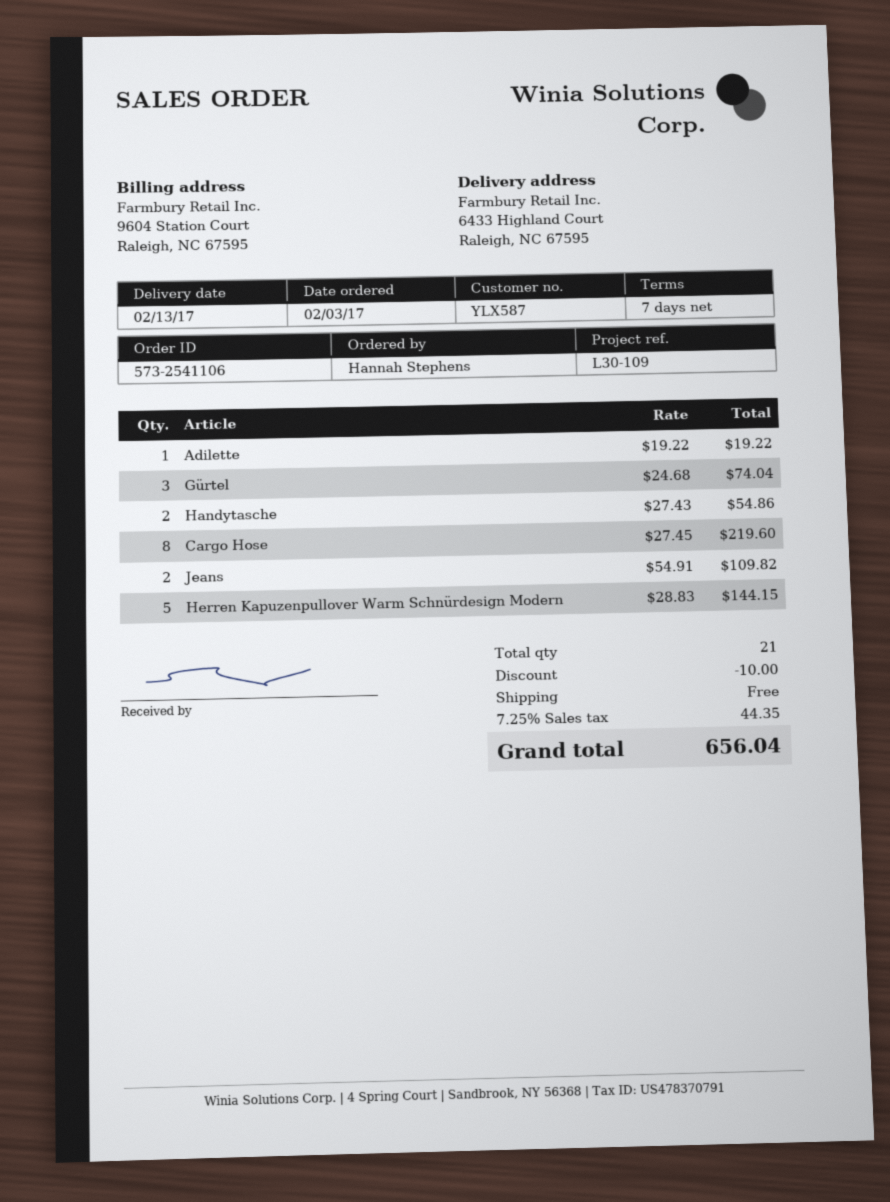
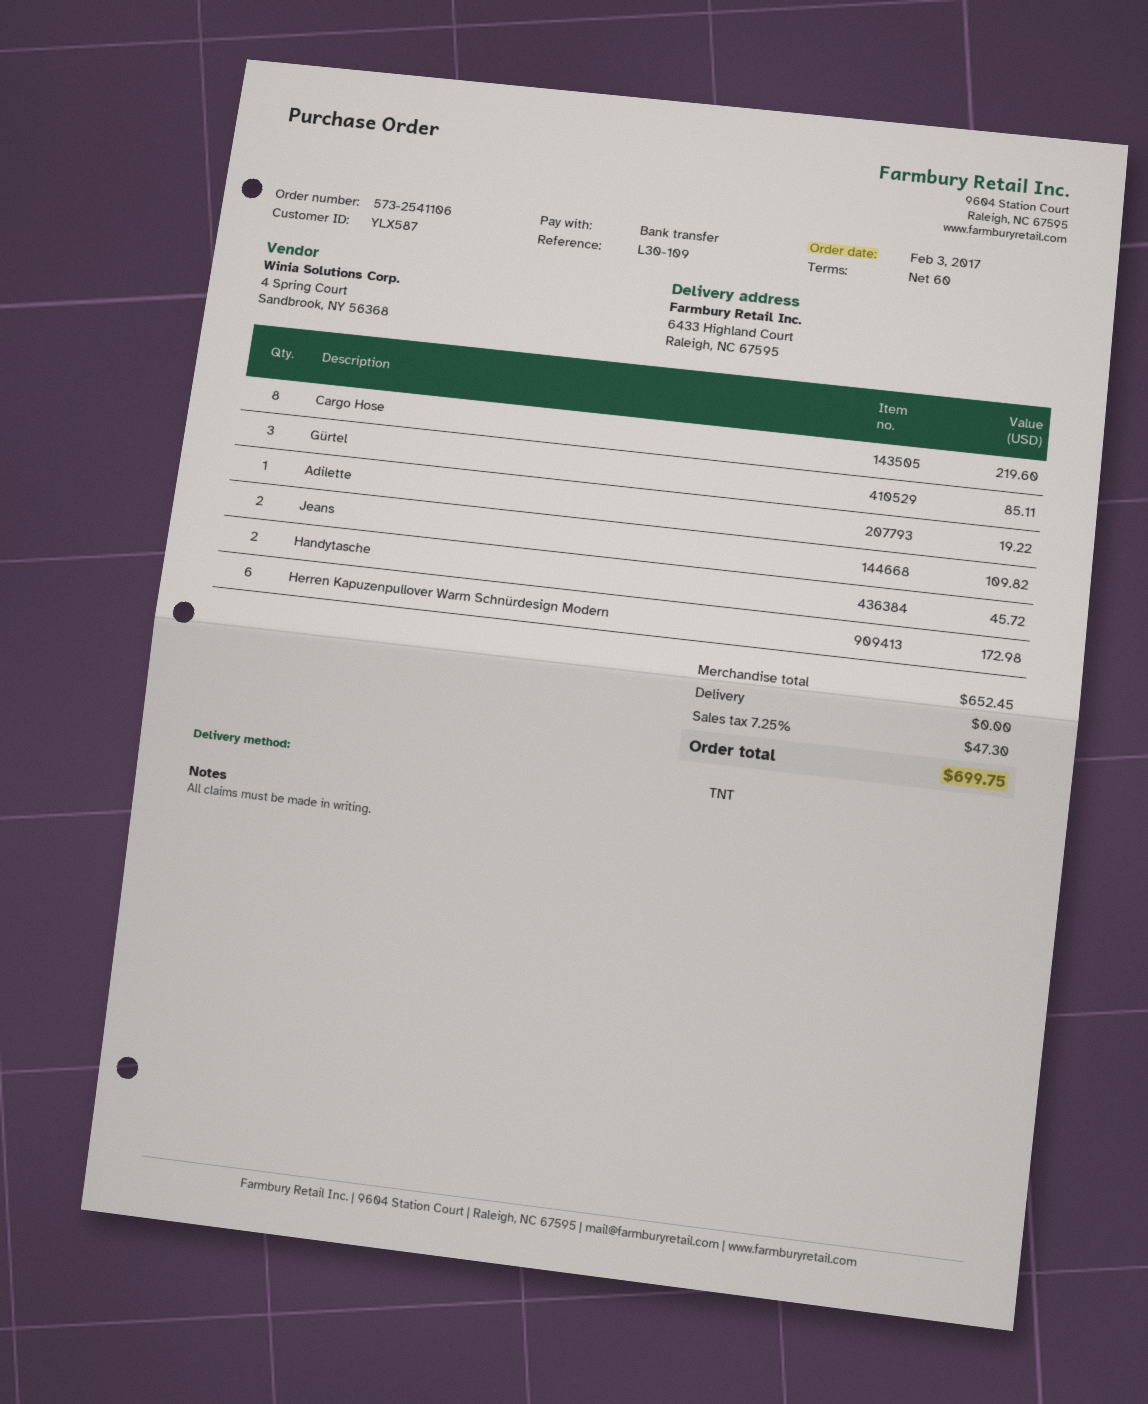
payment terms: 7 days -> 60 days
Gürtel: 3 for 74.04 -> 3 for 85.11
Handytasche: 2 for 54.86 -> 2 for 45.72
Herren Kapuzenpullover Warm Schnürdesign Modern: 5 for 144.15 -> 6 for 172.98
discount: 10.00 -> none
tax: 7.25% = 44.35 -> 7.25% = 47.30
total: 656.04 -> 699.75

